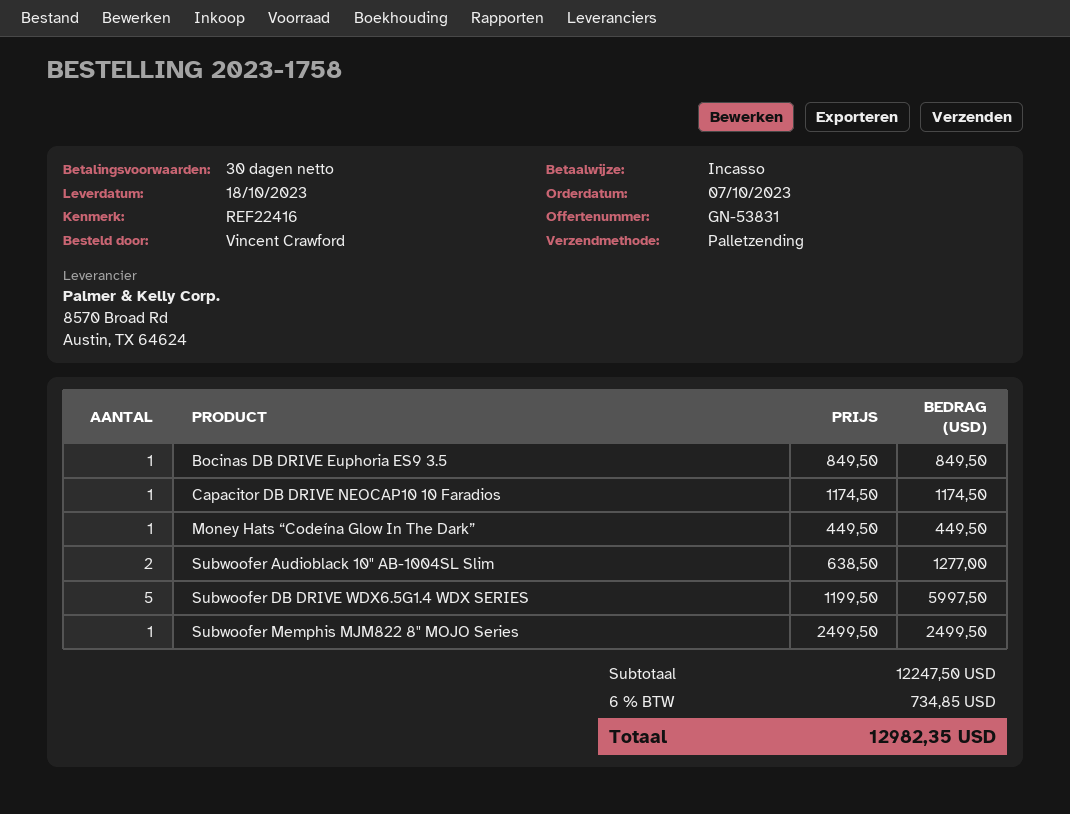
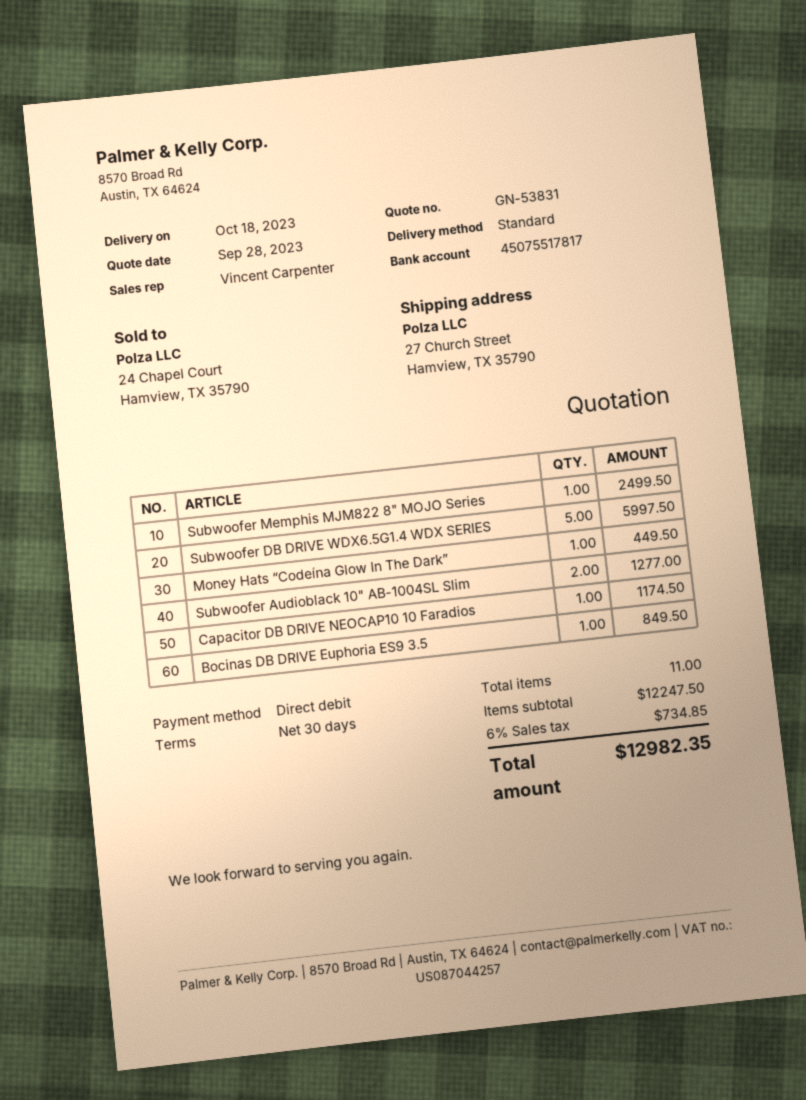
shipping method: pallet freight -> standard

